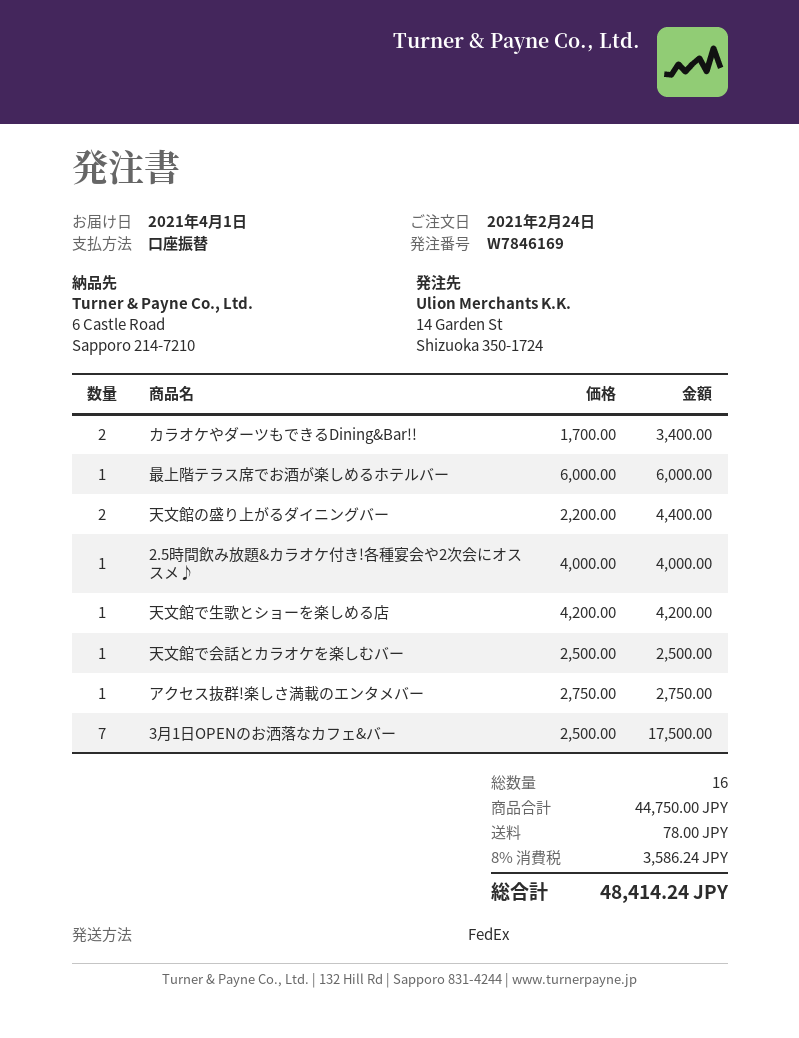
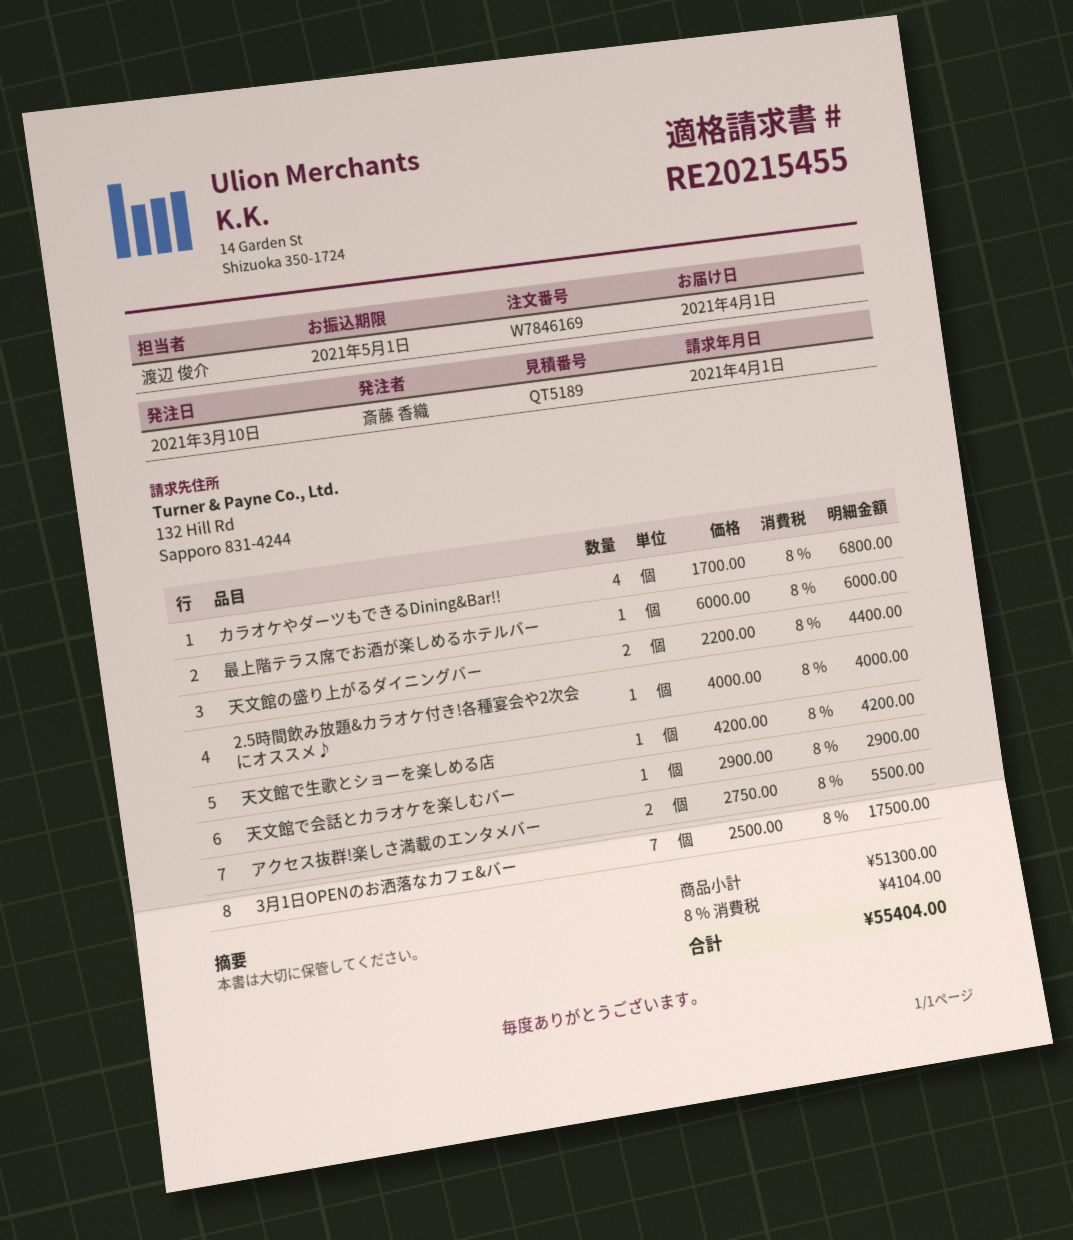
order date: 2021-02-24 -> 2021-03-10
カラオケやダーツもできるDining&Bar!!: 2 x 1700.00 = 3400.00 -> 4 x 1700.00 = 6800.00
天文館で会話とカラオケを楽しむバー: 1 x 2500.00 = 2500.00 -> 1 x 2900.00 = 2900.00
アクセス抜群!楽しさ満載のエンタメバー: 1 x 2750.00 = 2750.00 -> 2 x 2750.00 = 5500.00
subtotal: 44750.00 -> 51300.00
shipping: 78.00 -> none
tax: 8% = 3586.24 -> 8% = 4104.00
total: 48414.24 -> 55404.00

